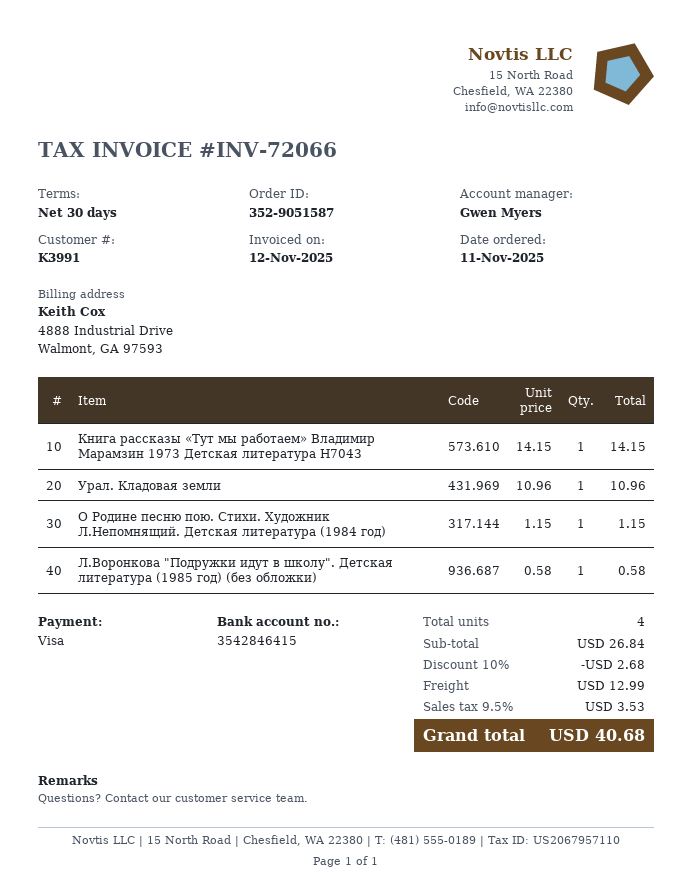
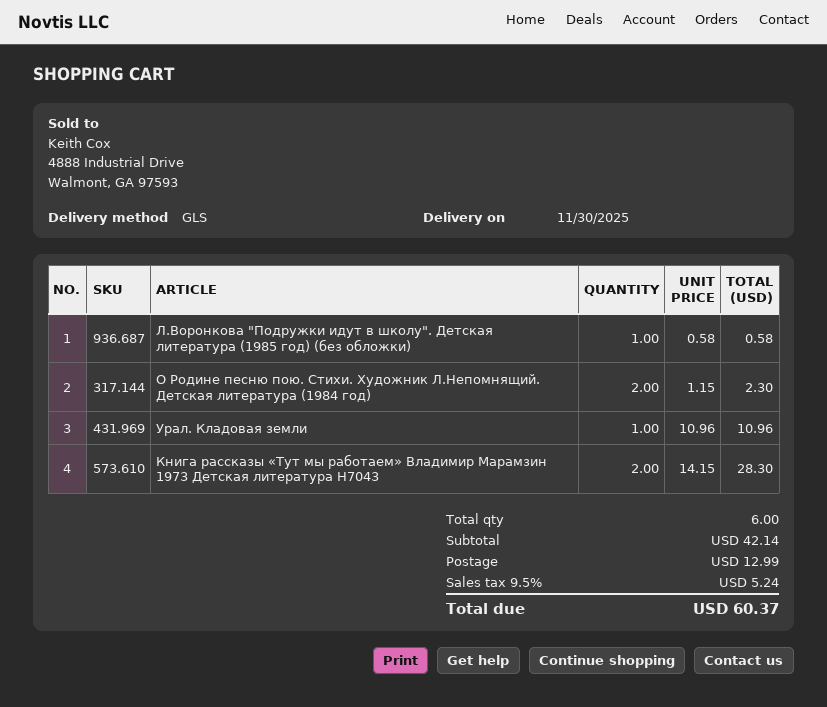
Книга рассказы «Тут мы работаем» Владимир Марамзин 1973 Детская литература Н7043: 1 x 14.15 = 14.15 -> 2 x 14.15 = 28.30
О Родине песню пою. Стихи. Художник Л.Непомнящий. Детская литература (1984 год): 1 x 1.15 = 1.15 -> 2 x 1.15 = 2.30
total quantity: 4 -> 6
subtotal: 26.84 -> 42.14
discount: 10% = 2.68 -> none
tax: 9.5% = 3.53 -> 9.5% = 5.24
total: 40.68 -> 60.37

